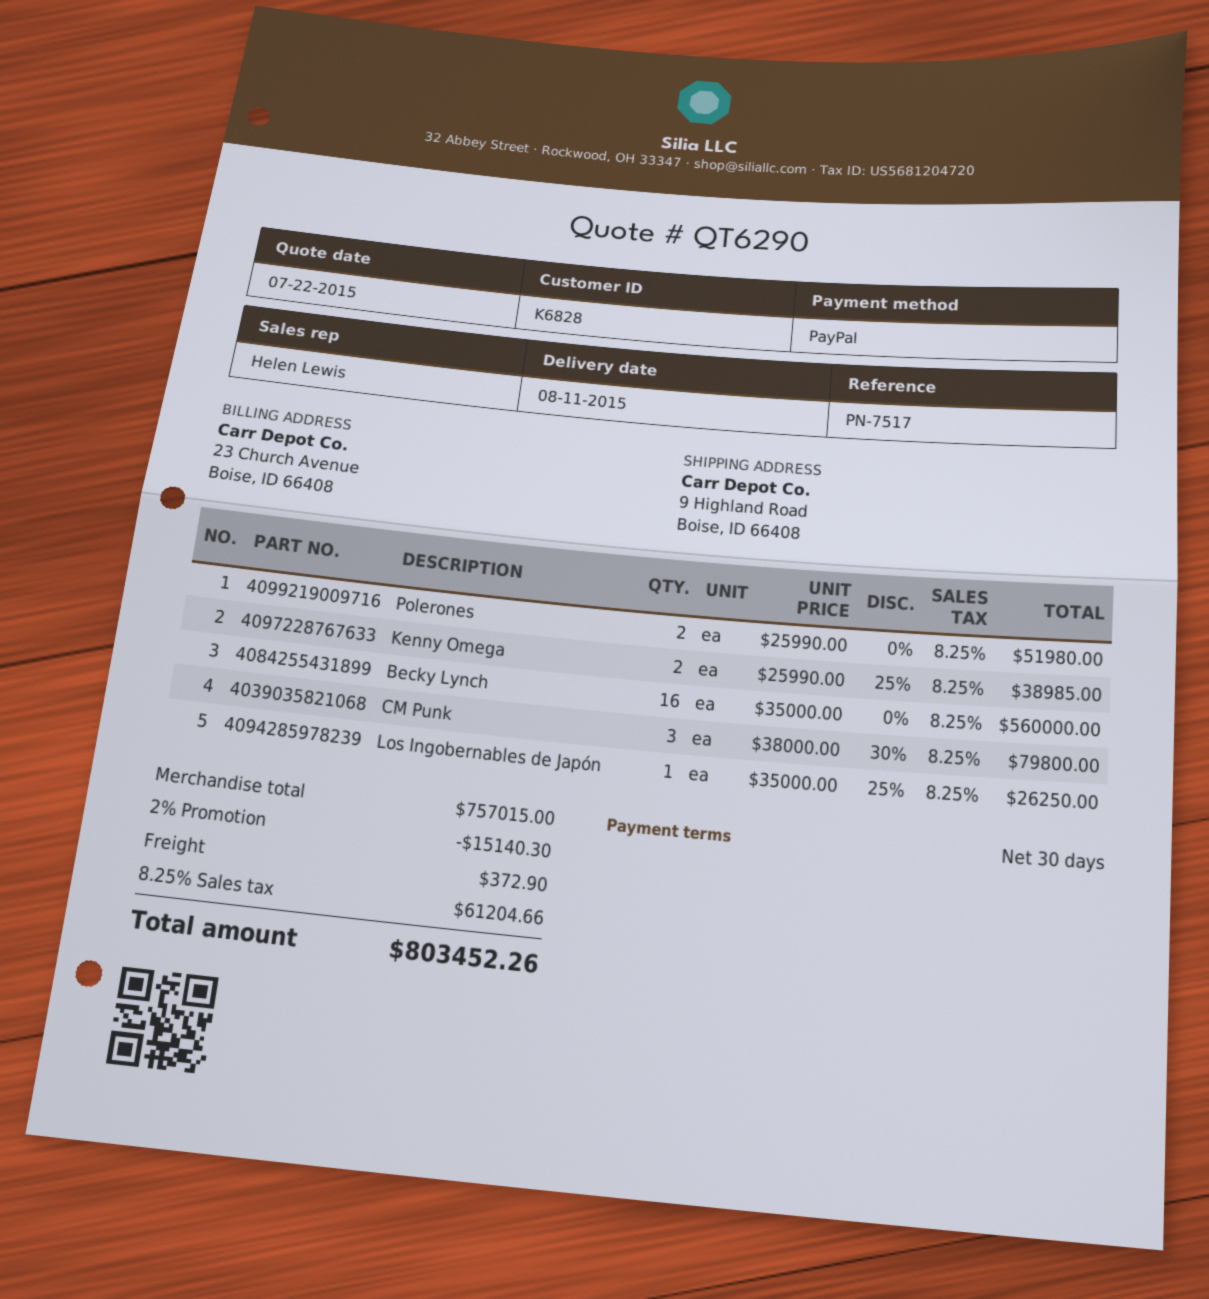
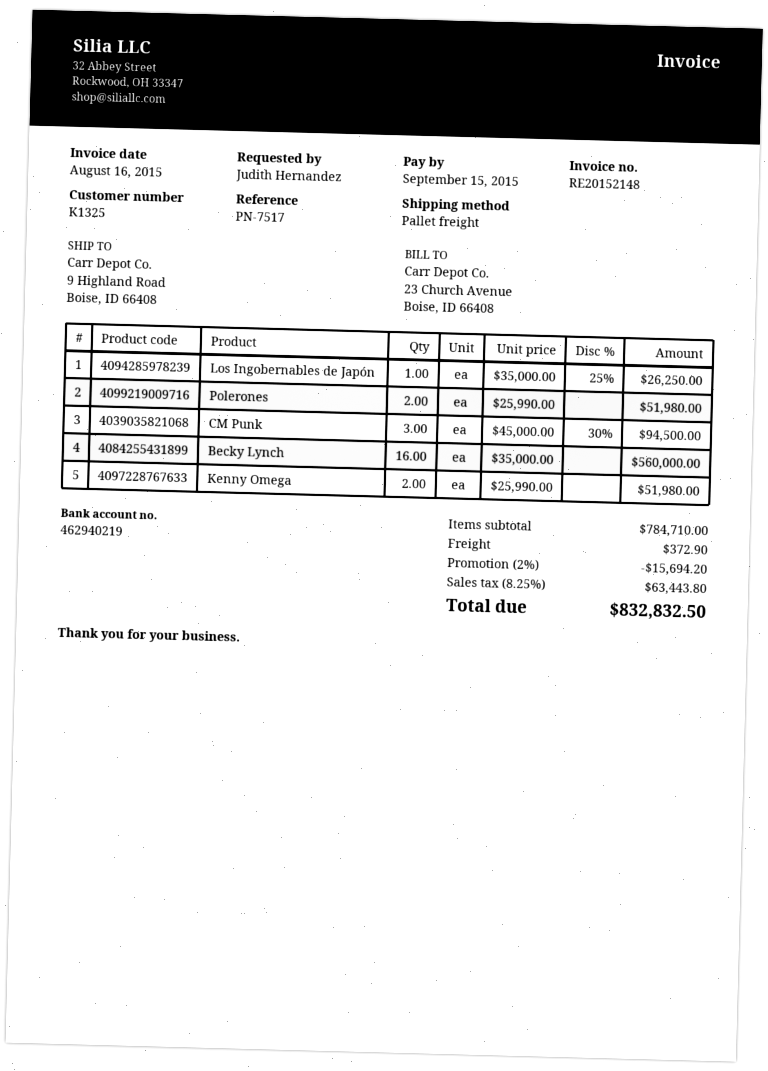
customer number: K6828 -> K1325
Kenny Omega: 2 x 25990.00 - 25% = 38985.00 -> 2 x 25990.00 = 51980.00
CM Punk: 3 x 38000.00 - 30% = 79800.00 -> 3 x 45000.00 - 30% = 94500.00
subtotal: 757015.00 -> 784710.00
discount: 2% = 15140.30 -> 2% = 15694.20
tax: 8.25% = 61204.66 -> 8.25% = 63443.80
total: 803452.26 -> 832832.50

